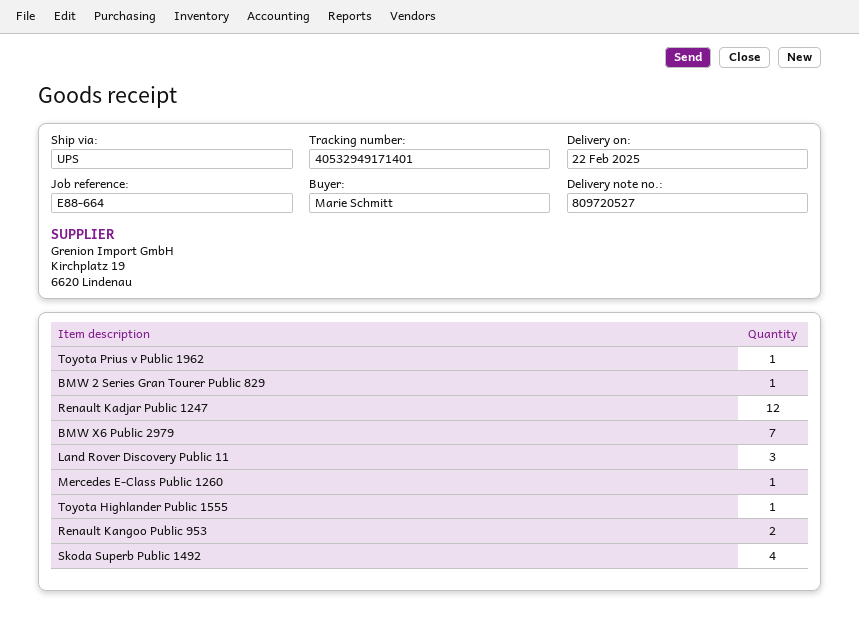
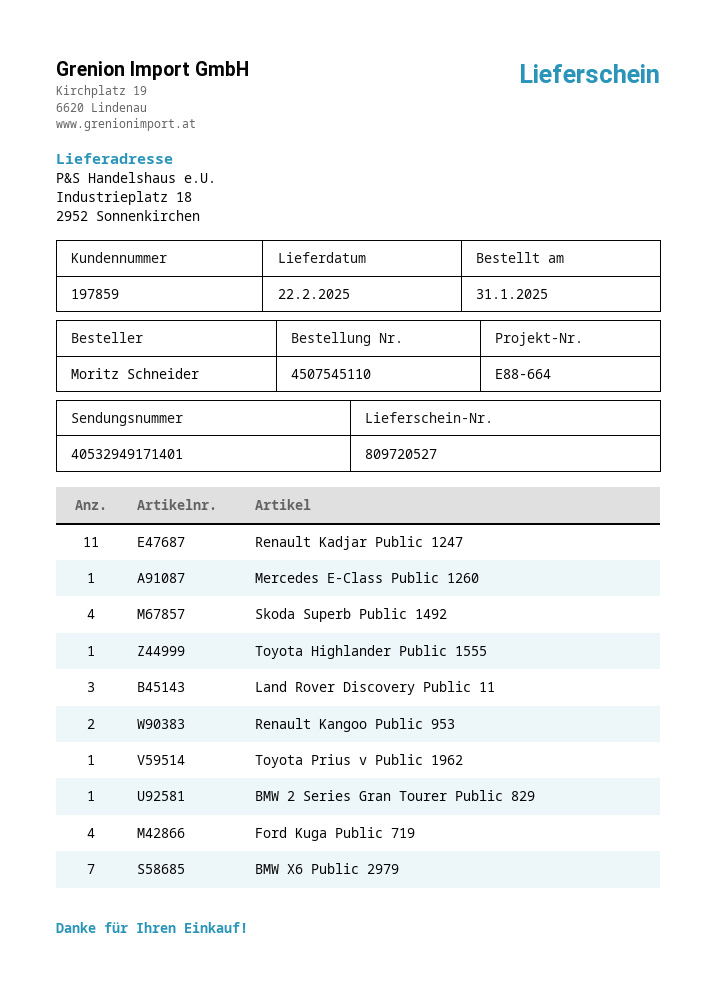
ordered by: Marie Schmitt -> Moritz Schneider
Renault Kadjar Public 1247: 12 -> 11
Ford Kuga Public 719: none -> 4

